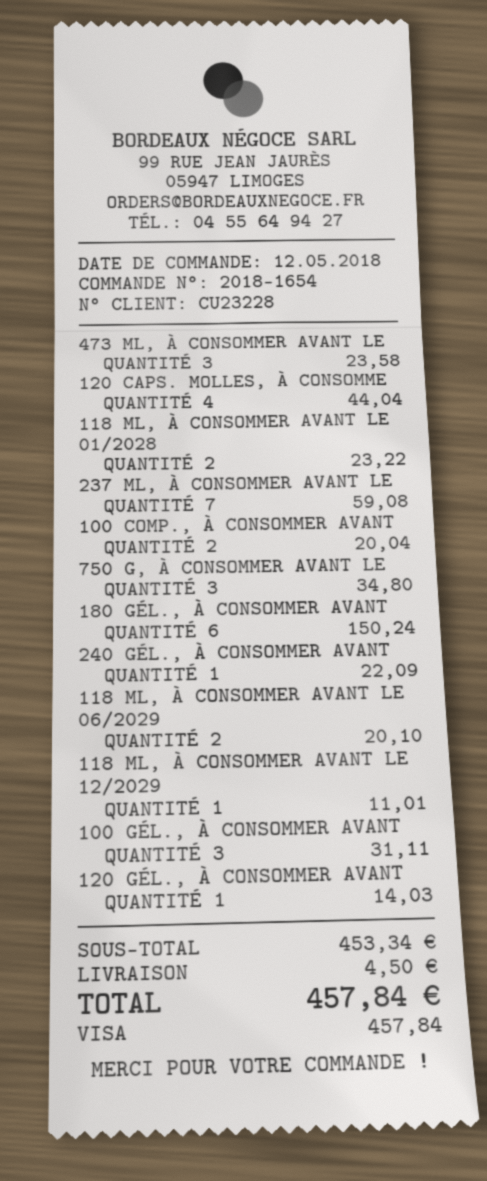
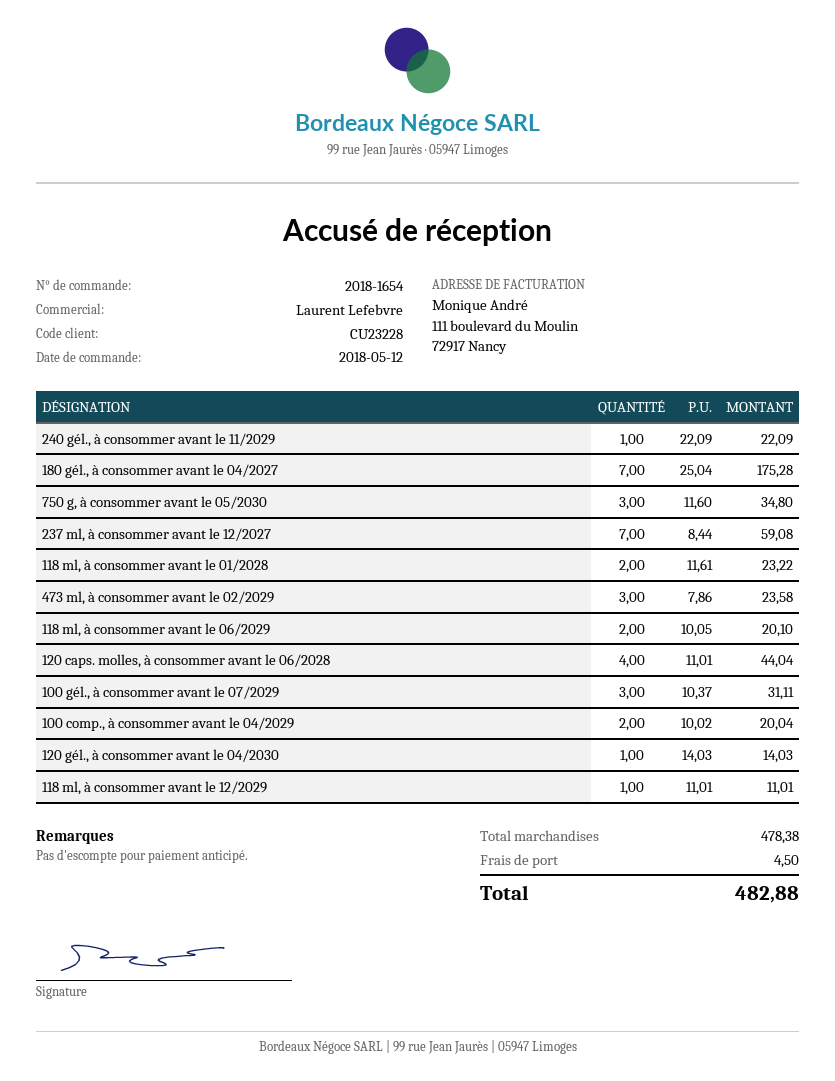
180 GÉL., À CONSOMMER AVANT: 6 for 150.24 -> 7 for 175.28
subtotal: 453.34 -> 478.38
total: 457.84 -> 482.88

